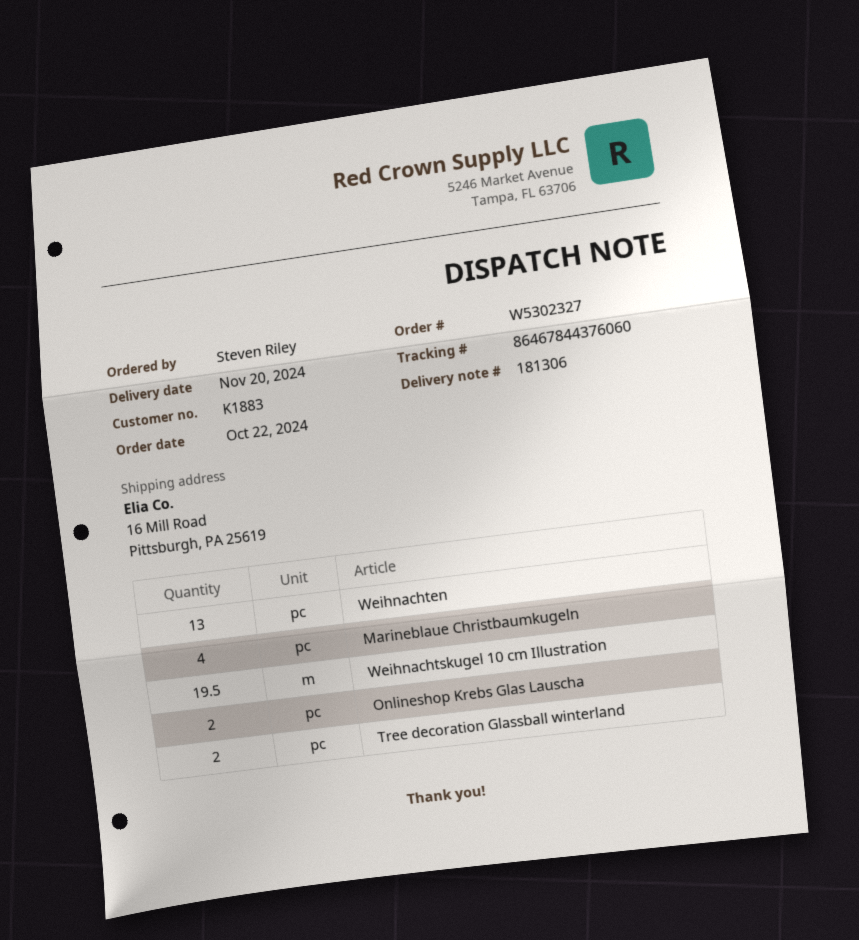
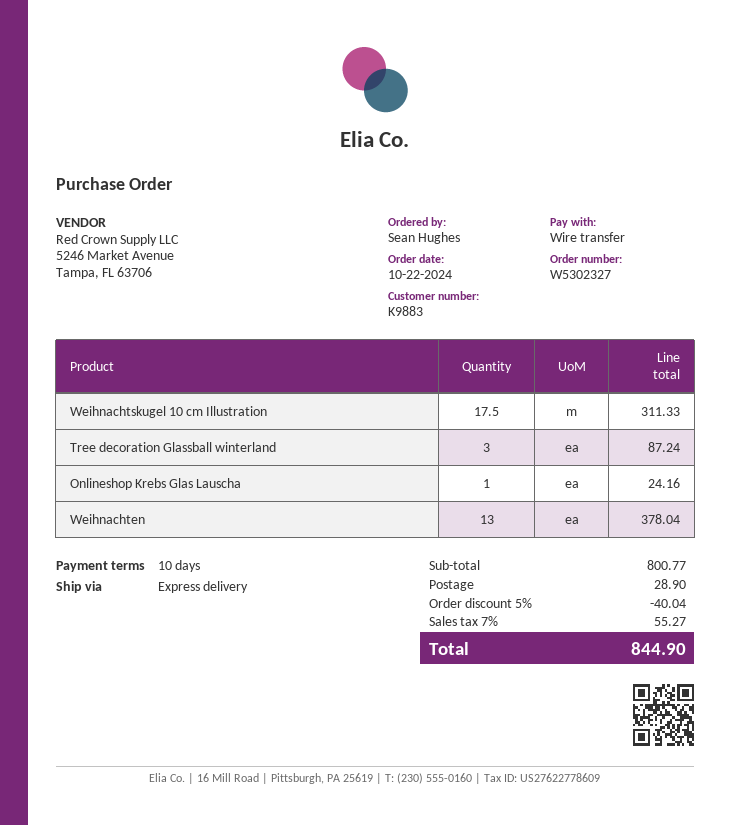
customer number: K1883 -> K9883
ordered by: Steven Riley -> Sean Hughes
Marineblaue Christbaumkugeln: 4 -> none
Weihnachtskugel 10 cm Illustration: 19.5 -> 17.5
Onlineshop Krebs Glas Lauscha: 2 -> 1
Tree decoration Glassball winterland: 2 -> 3

